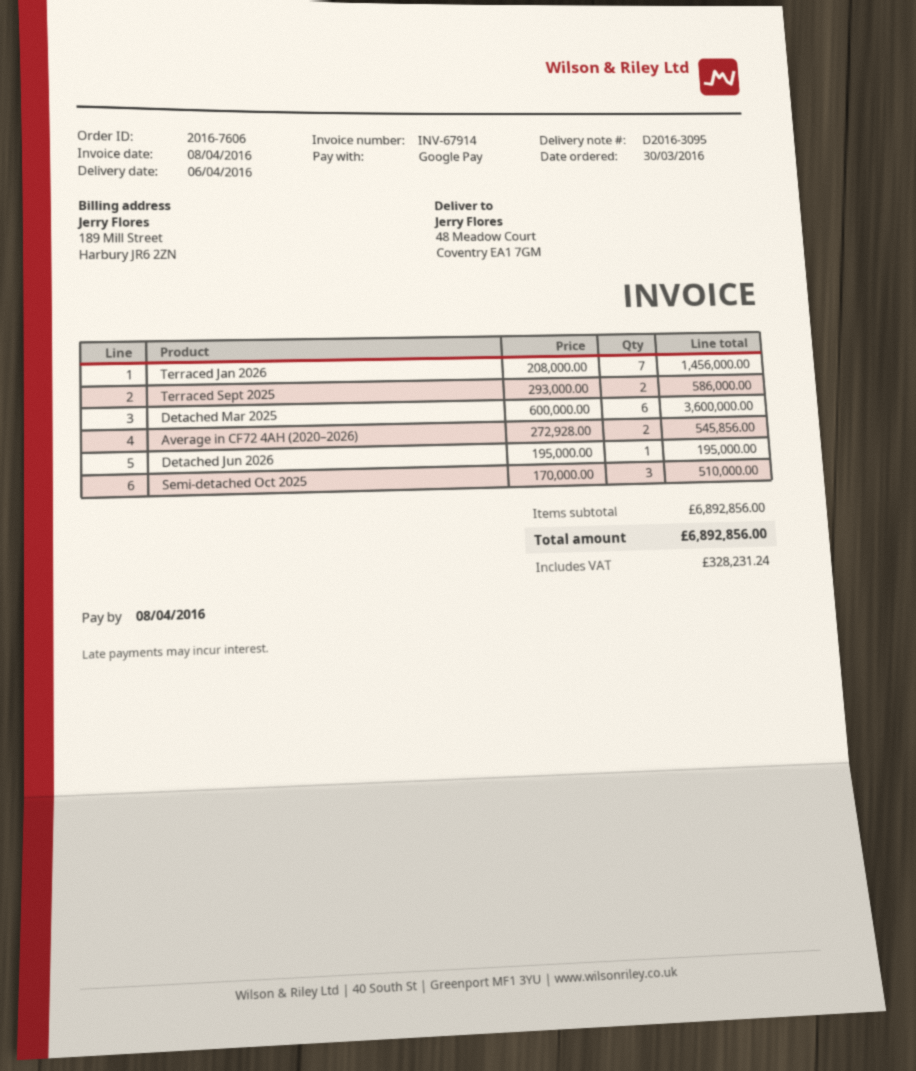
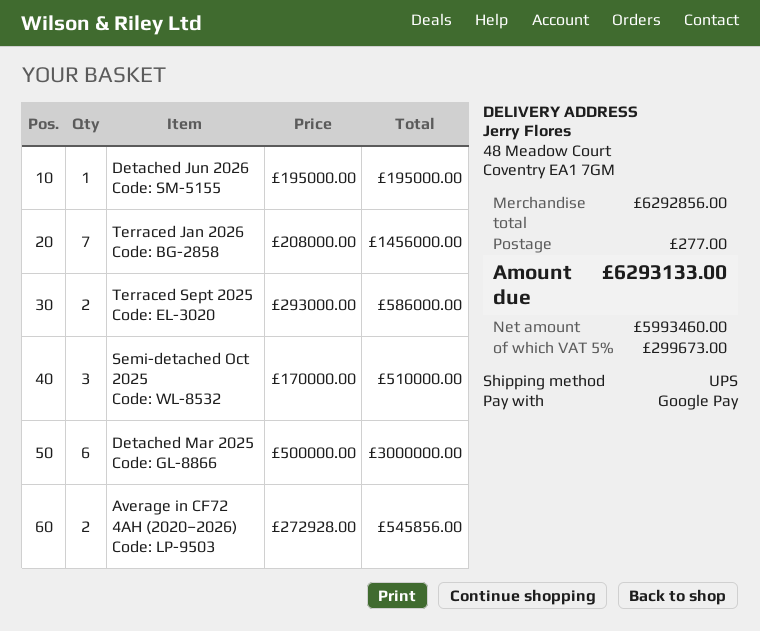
Detached Mar 2025: 6 x 600000.00 = 3600000.00 -> 6 x 500000.00 = 3000000.00
subtotal: 6892856.00 -> 6292856.00
shipping: none -> 277.00
tax: 328231.24 -> 299673.00
total: 6892856.00 -> 6293133.00

